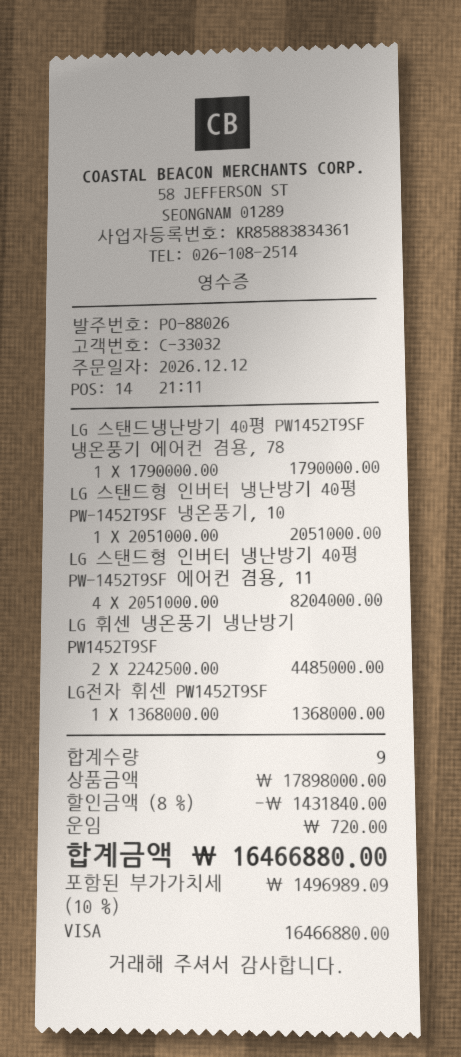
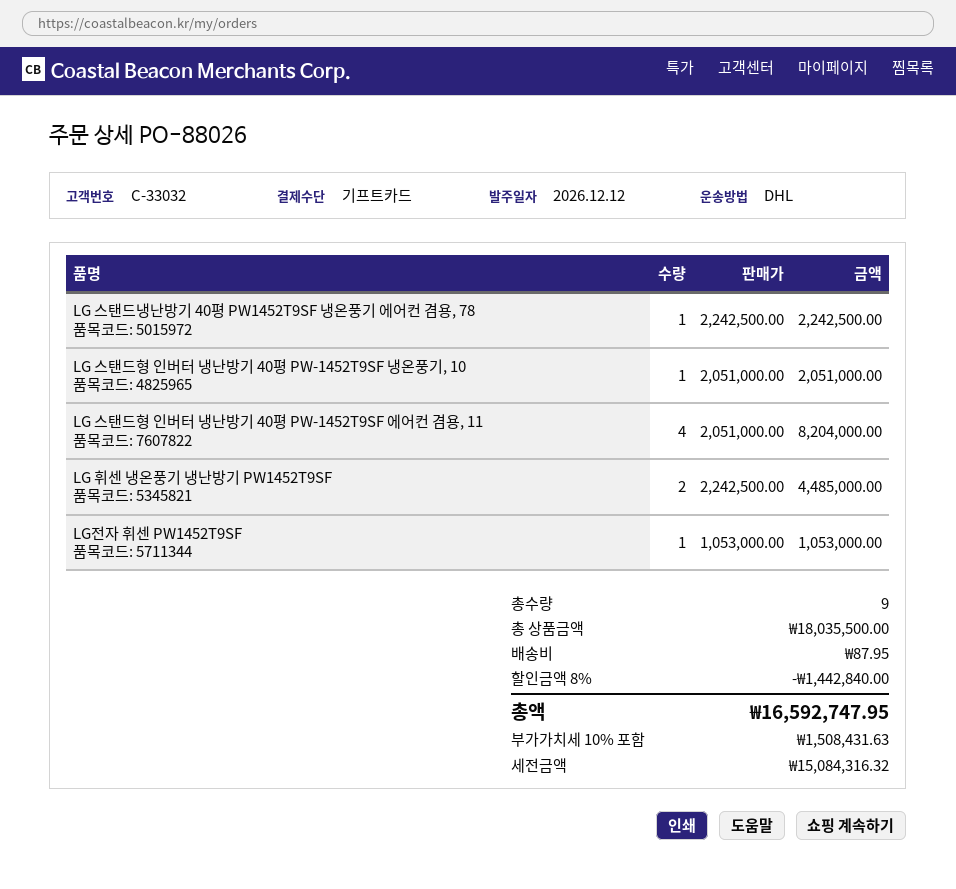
payment method: Visa -> gift card
LG 스탠드냉난방기 40평 PW1452T9SF 냉온풍기 에어컨 겸용, 78: 1 x 1790000.00 = 1790000.00 -> 1 x 2242500.00 = 2242500.00
LG전자 휘센 PW1452T9SF: 1 x 1368000.00 = 1368000.00 -> 1 x 1053000.00 = 1053000.00
subtotal: 17898000.00 -> 18035500.00
discount: 8% = 1431840.00 -> 8% = 1442840.00
shipping: 720.00 -> 87.95
tax: 10% = 1496989.09 -> 10% = 1508431.63
total: 16466880.00 -> 16592747.95

